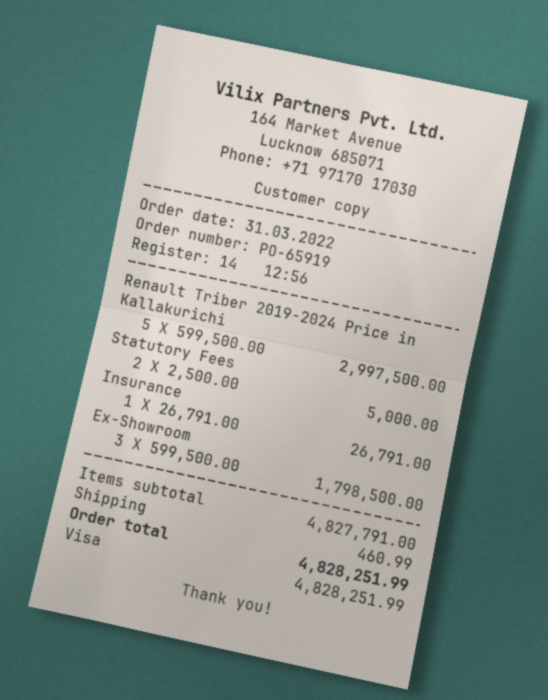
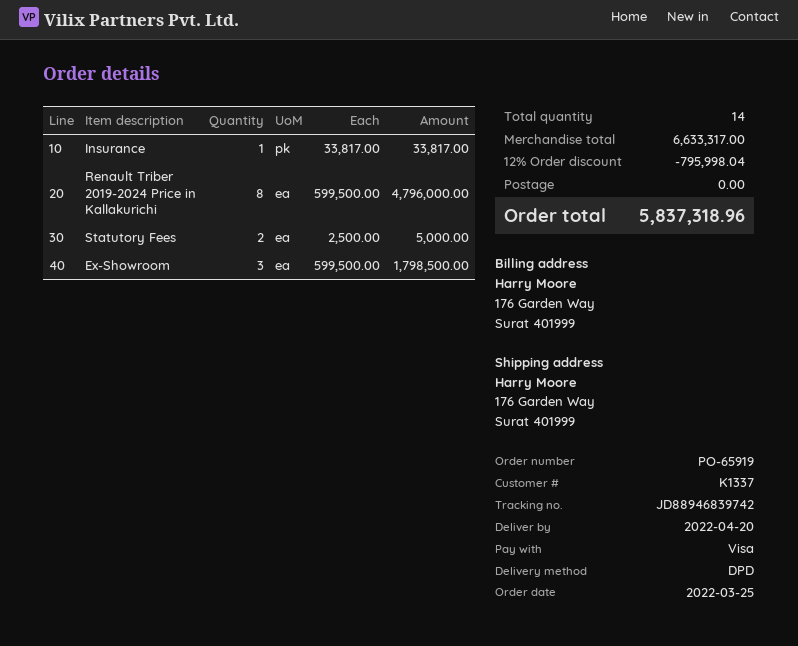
order date: 2022-03-31 -> 2022-03-25
Renault Triber 2019-2024 Price in Kallakurichi: 5 x 599500.00 = 2997500.00 -> 8 x 599500.00 = 4796000.00
Insurance: 1 x 26791.00 = 26791.00 -> 1 x 33817.00 = 33817.00
subtotal: 4827791.00 -> 6633317.00
discount: none -> 12% = 795998.04
shipping: 460.99 -> 0.00
total: 4828251.99 -> 5837318.96

